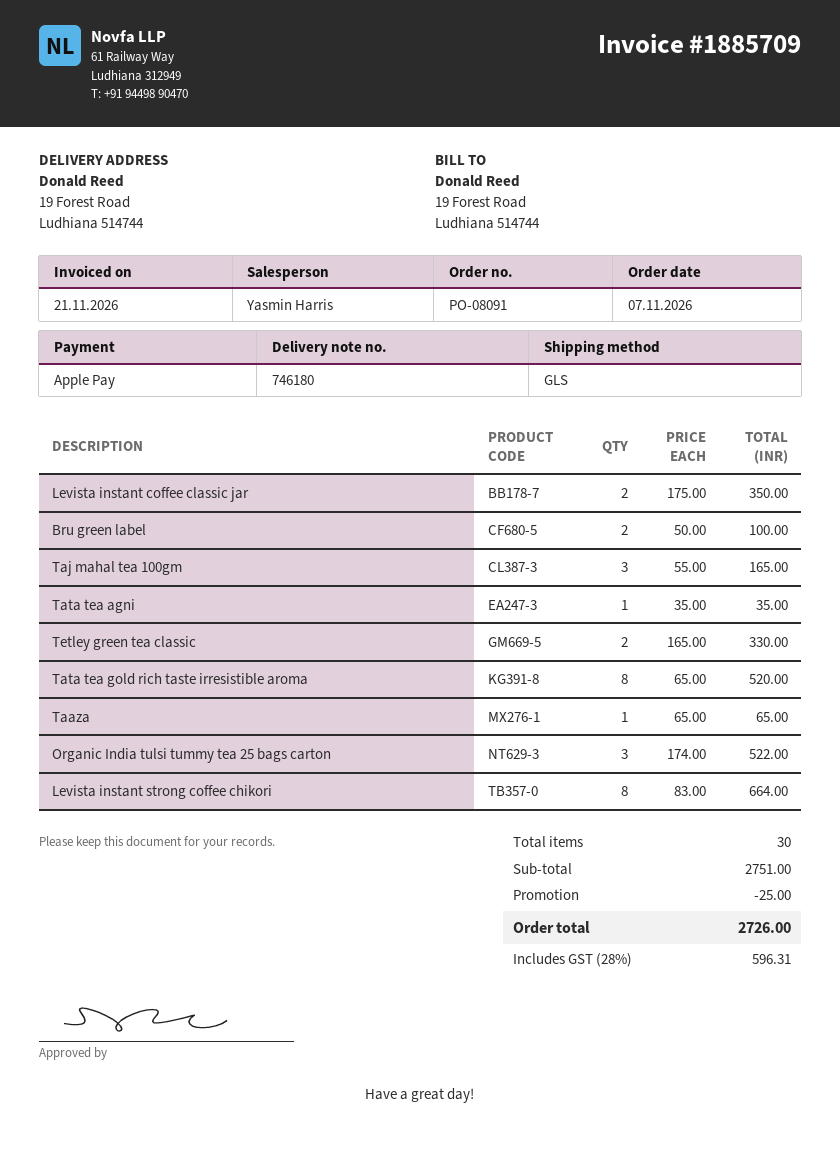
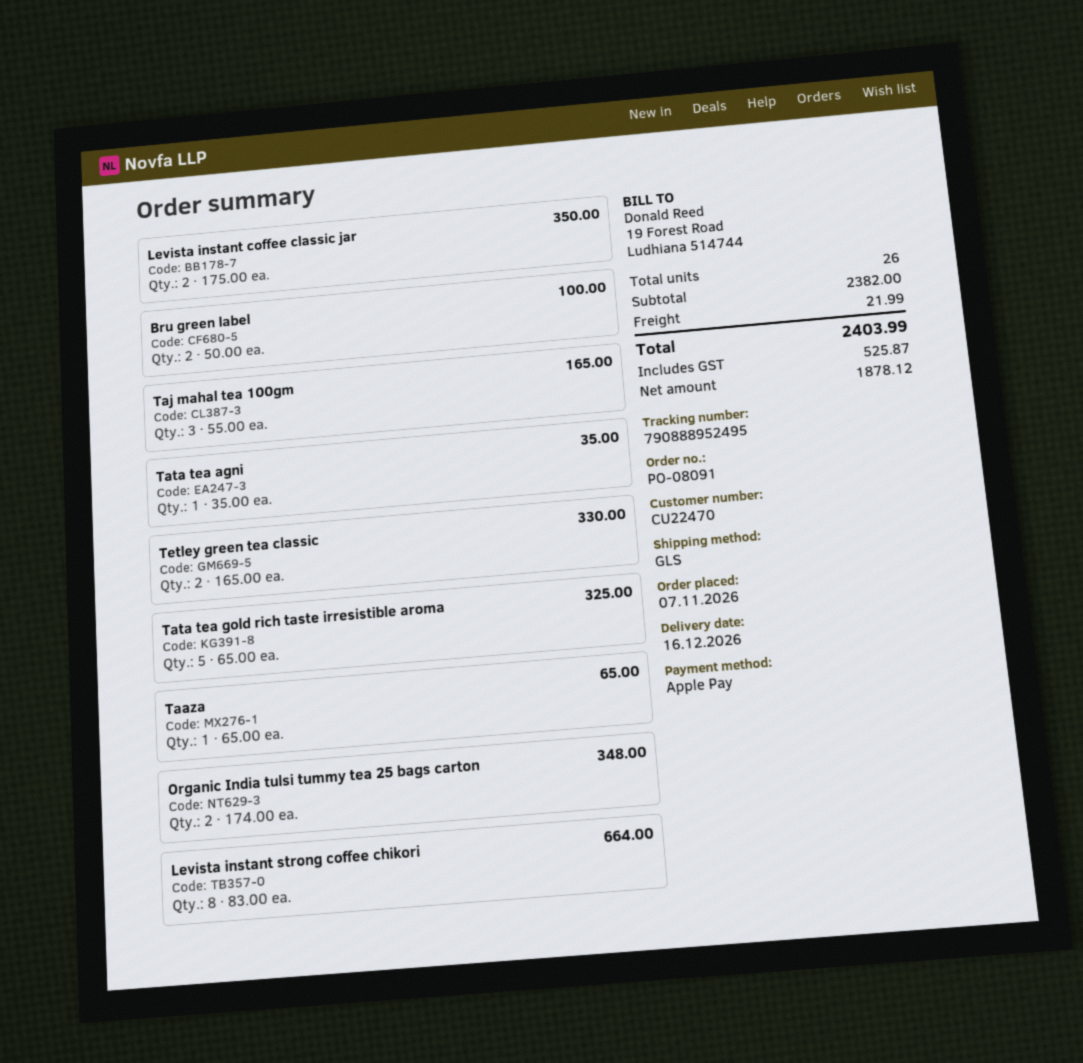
Tata tea gold rich taste irresistible aroma: 8 x 65.00 = 520.00 -> 5 x 65.00 = 325.00
Organic India tulsi tummy tea 25 bags carton: 3 x 174.00 = 522.00 -> 2 x 174.00 = 348.00
total quantity: 30 -> 26
subtotal: 2751.00 -> 2382.00
discount: 25.00 -> none
shipping: none -> 21.99
tax: 596.31 -> 525.87
total: 2726.00 -> 2403.99

